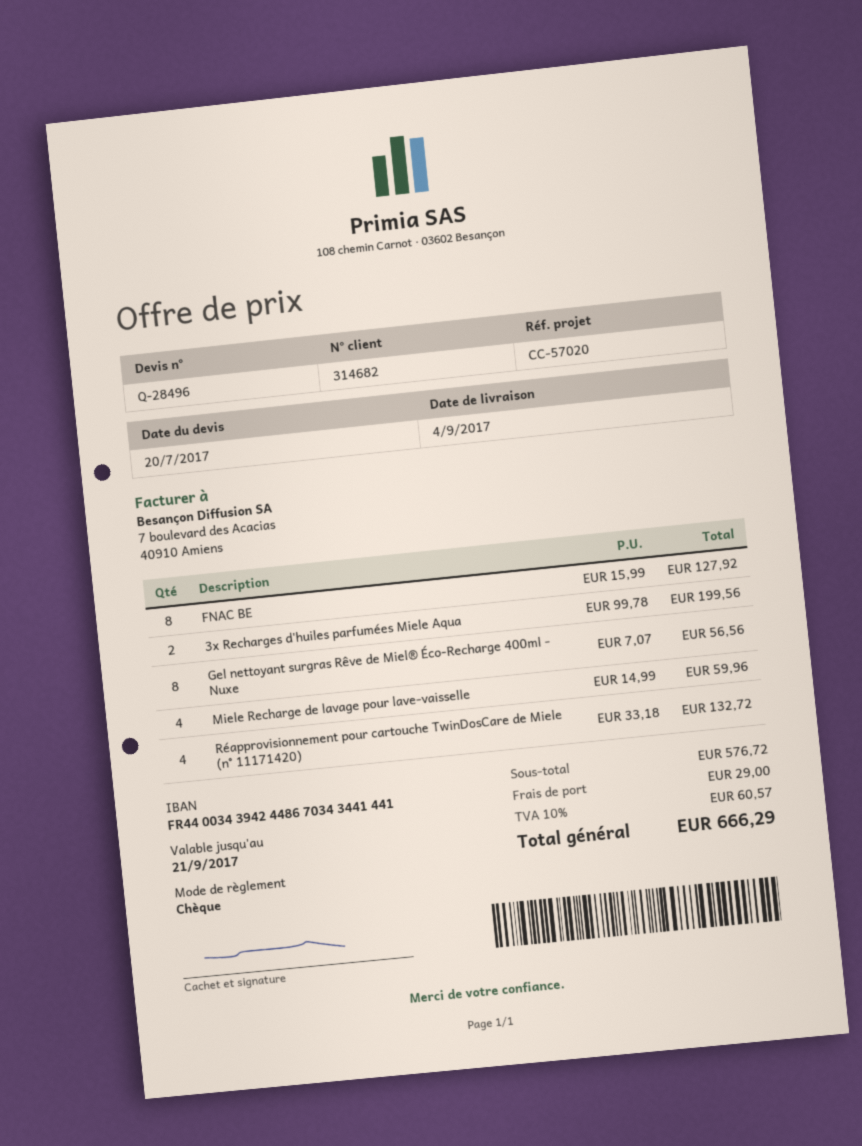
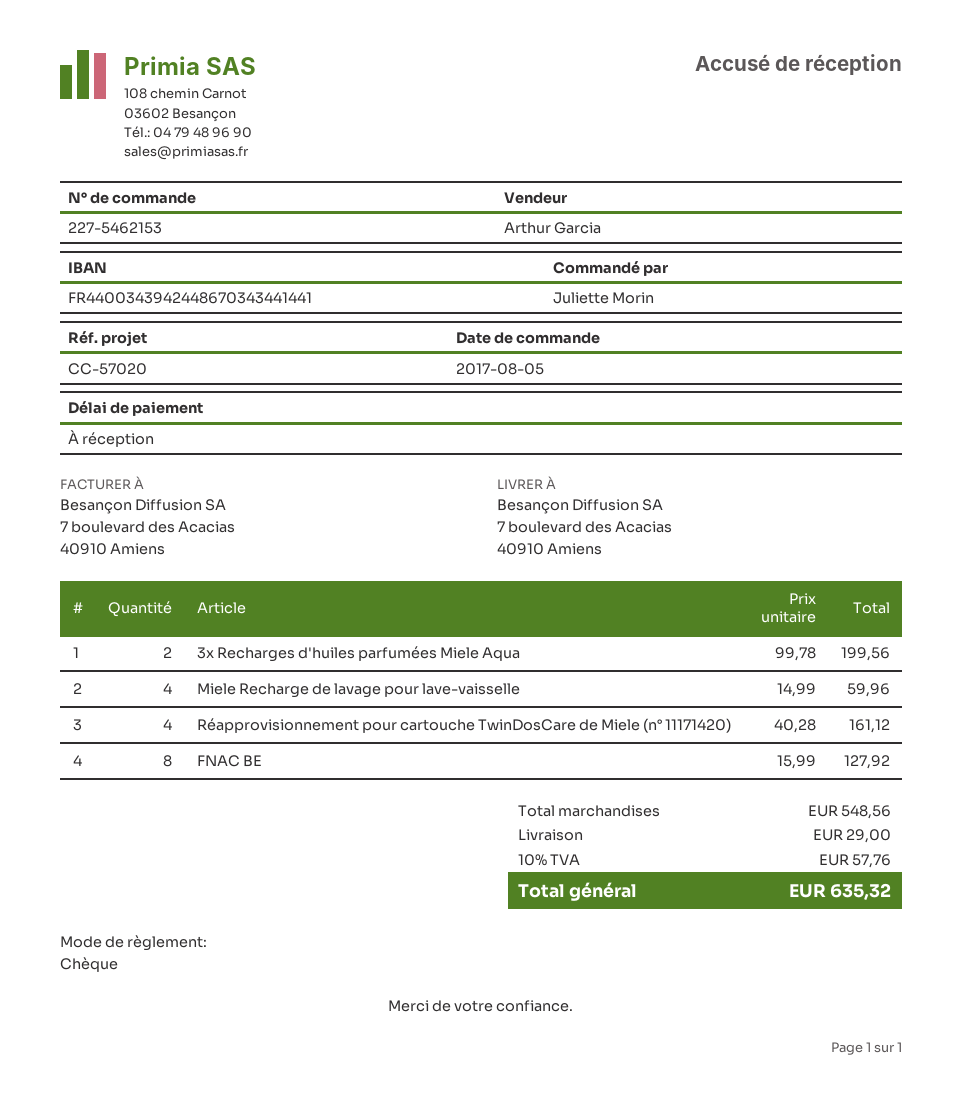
Gel nettoyant surgras Rêve de Miel® Éco-Recharge 400ml - Nuxe: 8 x 7.07 = 56.56 -> none
Réapprovisionnement pour cartouche TwinDosCare de Miele (n° 11171420): 4 x 33.18 = 132.72 -> 4 x 40.28 = 161.12
subtotal: 576.72 -> 548.56
tax: 10% = 60.57 -> 10% = 57.76
total: 666.29 -> 635.32

